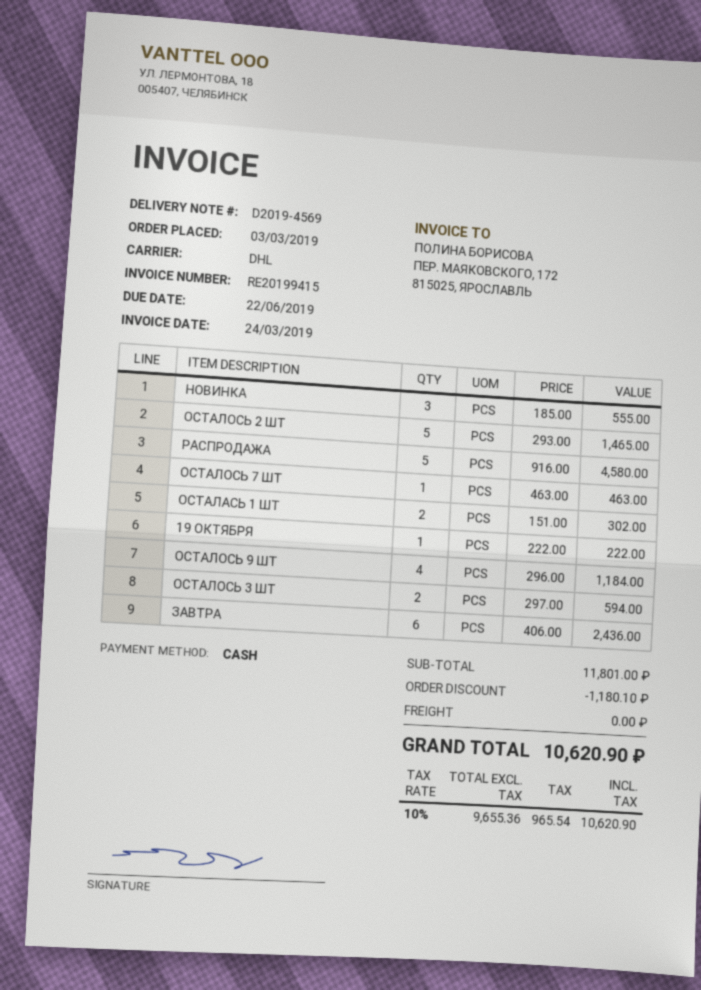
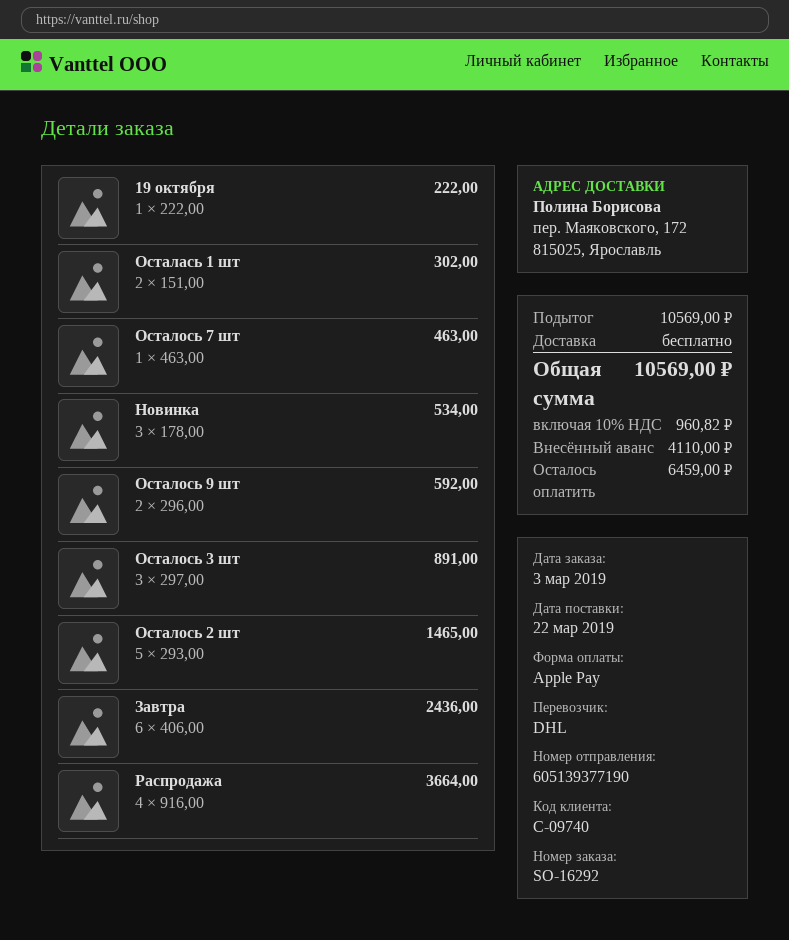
payment method: cash -> Apple Pay
НОВИНКА: 3 x 185.00 = 555.00 -> 3 x 178.00 = 534.00
РАСПРОДАЖА: 5 x 916.00 = 4580.00 -> 4 x 916.00 = 3664.00
ОСТАЛОСЬ 9 ШТ: 4 x 296.00 = 1184.00 -> 2 x 296.00 = 592.00
ОСТАЛОСЬ 3 ШТ: 2 x 297.00 = 594.00 -> 3 x 297.00 = 891.00
subtotal: 11801.00 -> 10569.00
discount: 1180.10 -> none
tax: 10% = 965.54 -> 10% = 960.82
total: 10620.90 -> 10569.00

